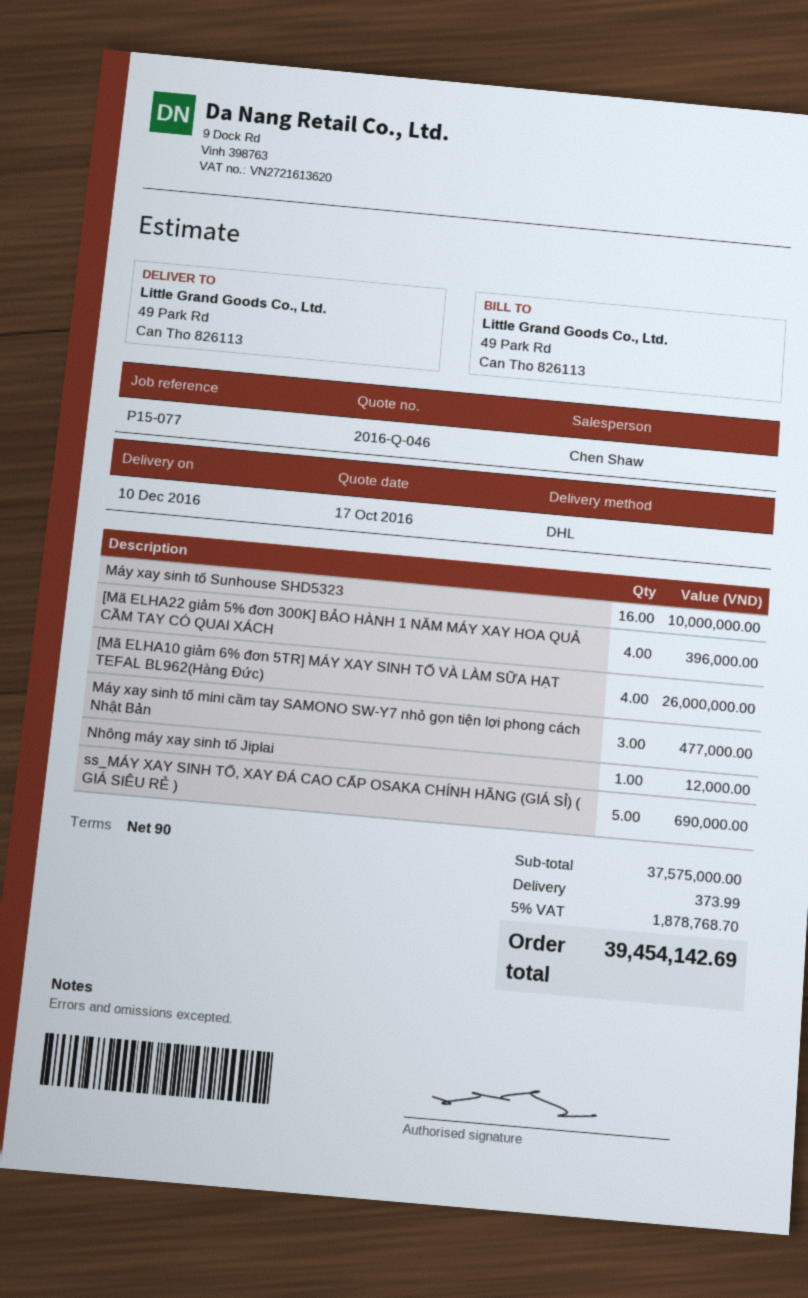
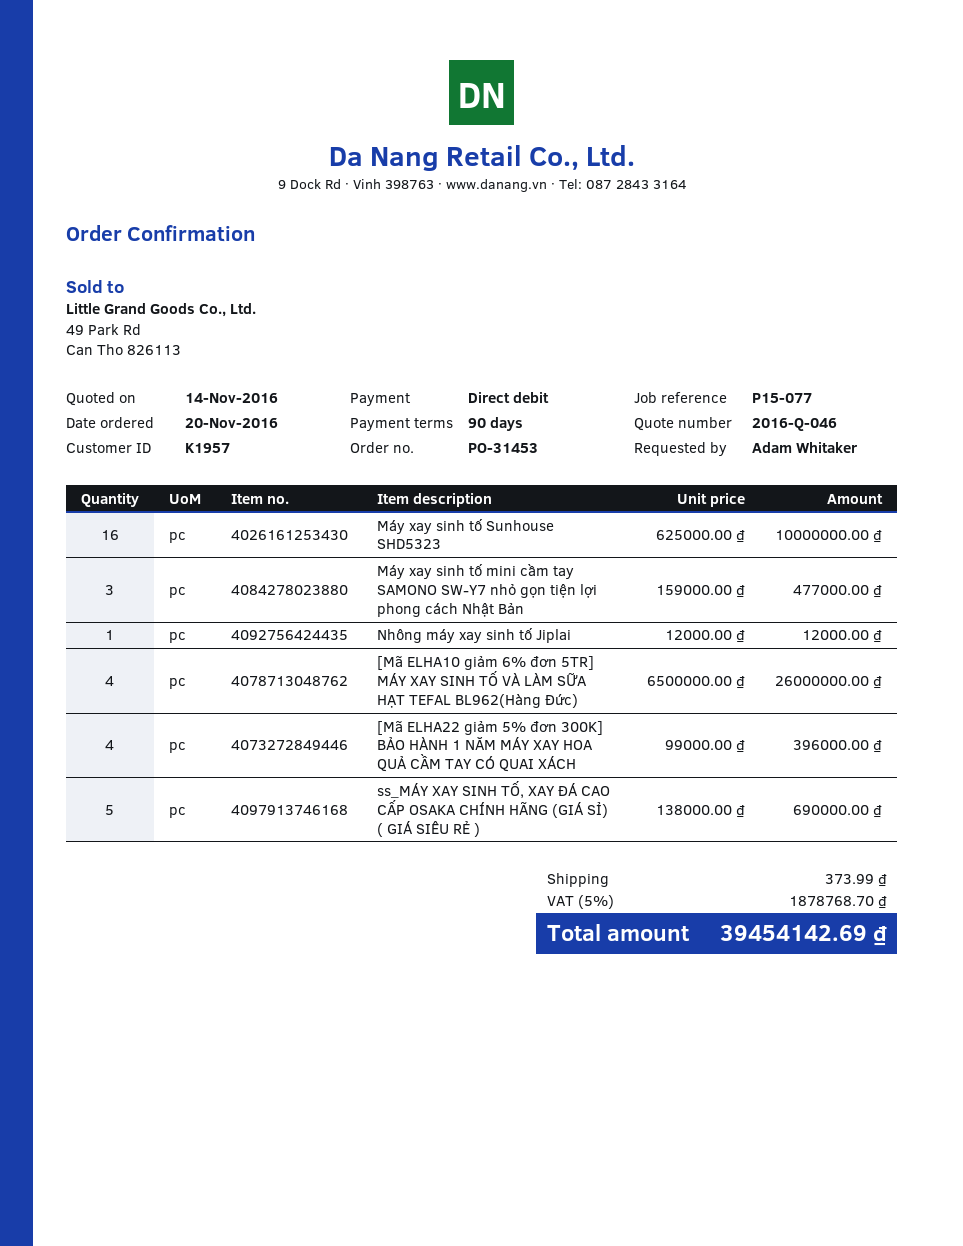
quote date: 2016-10-17 -> 2016-11-14

